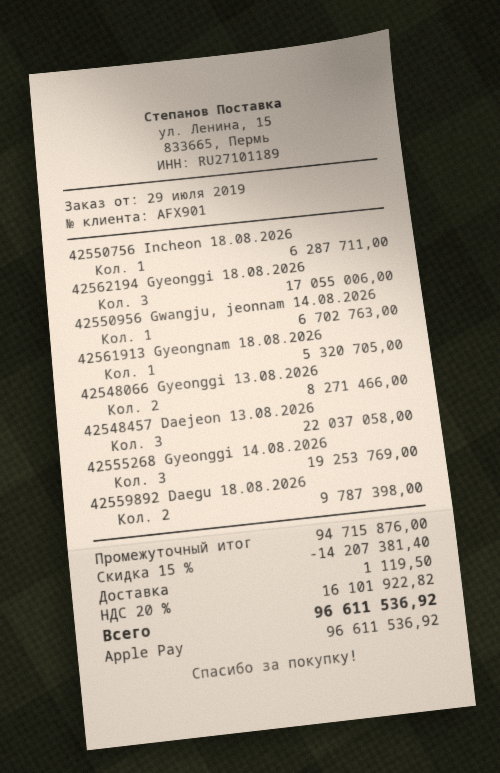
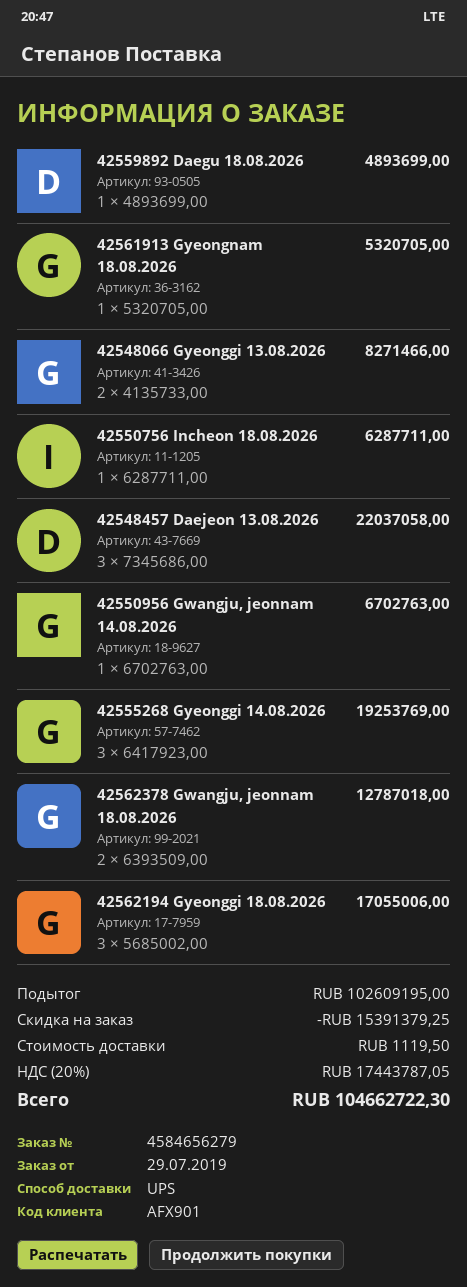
42559892 Daegu 18.08.2026: 2 for 9787398.00 -> 1 for 4893699.00
42562378 Gwangju, jeonnam 18.08.2026: none -> 2 for 12787018.00
subtotal: 94715876.00 -> 102609195.00
discount: 14207381.40 -> 15391379.25
tax: 20% = 16101922.82 -> 20% = 17443787.05
total: 96611536.92 -> 104662722.30

